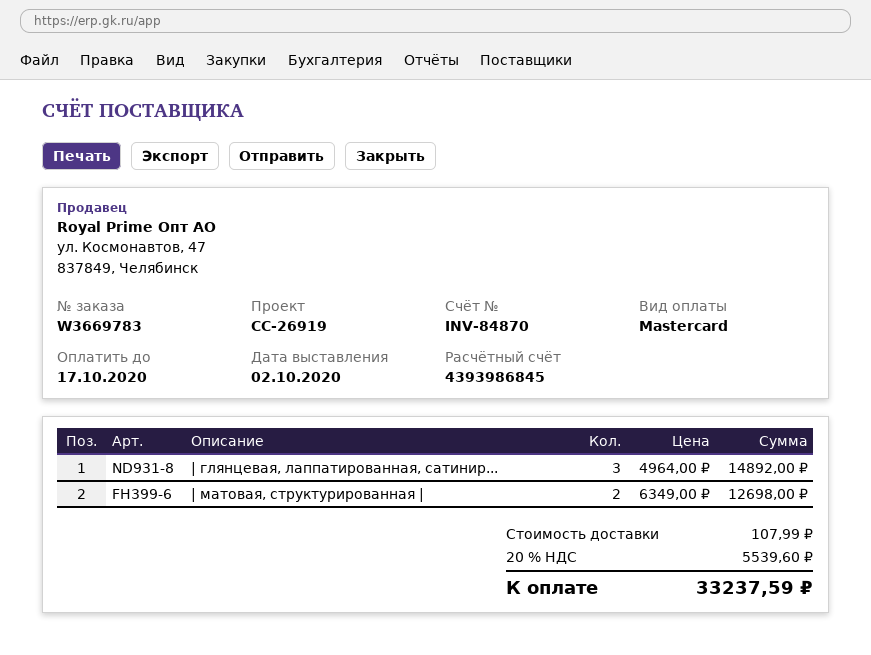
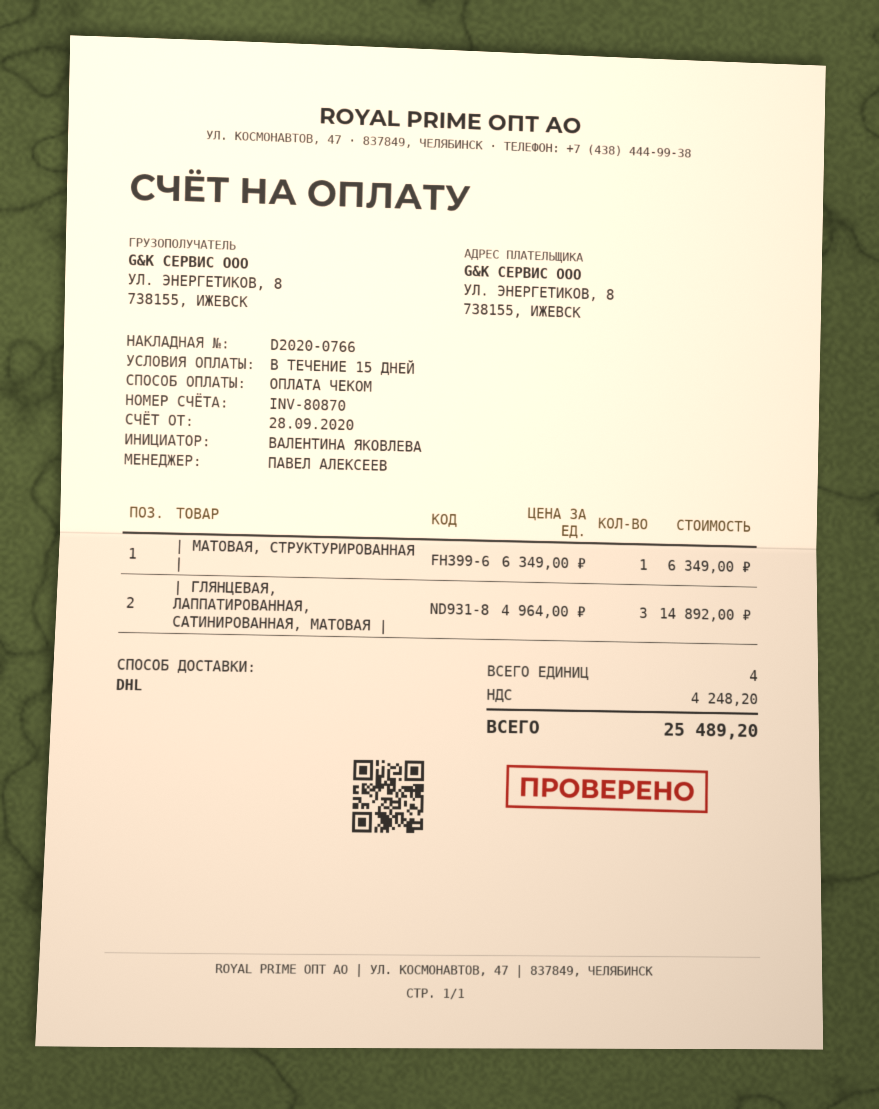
invoice number: INV-84870 -> INV-80870
invoice date: 2020-10-02 -> 2020-09-28
payment method: Mastercard -> cheque
| матовая, структурированная |: 2 x 6349.00 = 12698.00 -> 1 x 6349.00 = 6349.00
shipping: 107.99 -> none
tax: 5539.60 -> 4248.20
total: 33237.59 -> 25489.20

